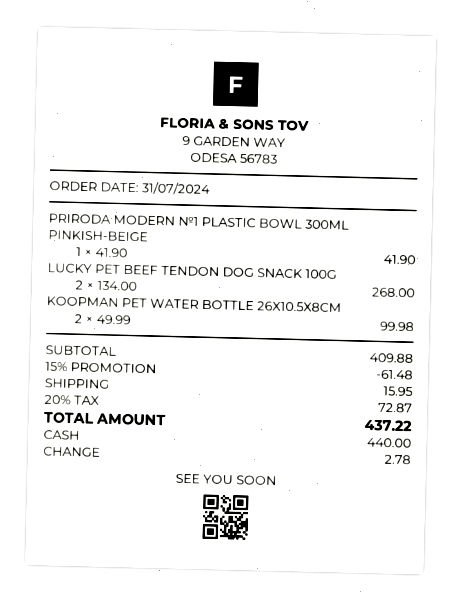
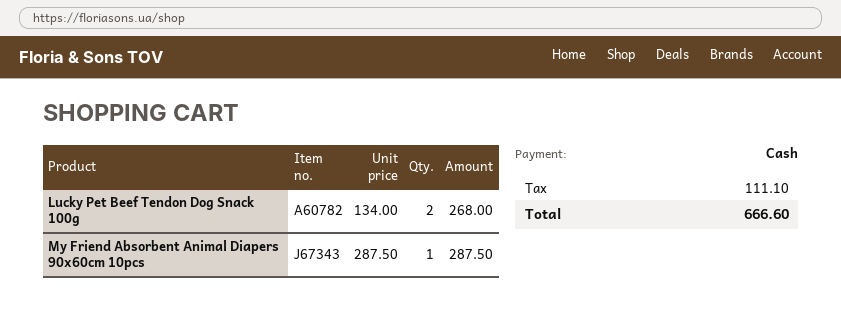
PRIRODA MODERN №1 PLASTIC BOWL 300ML PINKISH-BEIGE: 1 x 41.90 = 41.90 -> none
KOOPMAN PET WATER BOTTLE 26X10.5X8CM: 2 x 49.99 = 99.98 -> none
My Friend Absorbent Animal Diapers 90х60cm 10pcs: none -> 1 x 287.50 = 287.50
discount: 15% = 61.48 -> none
shipping: 15.95 -> none
tax: 72.87 -> 111.10
total: 437.22 -> 666.60

